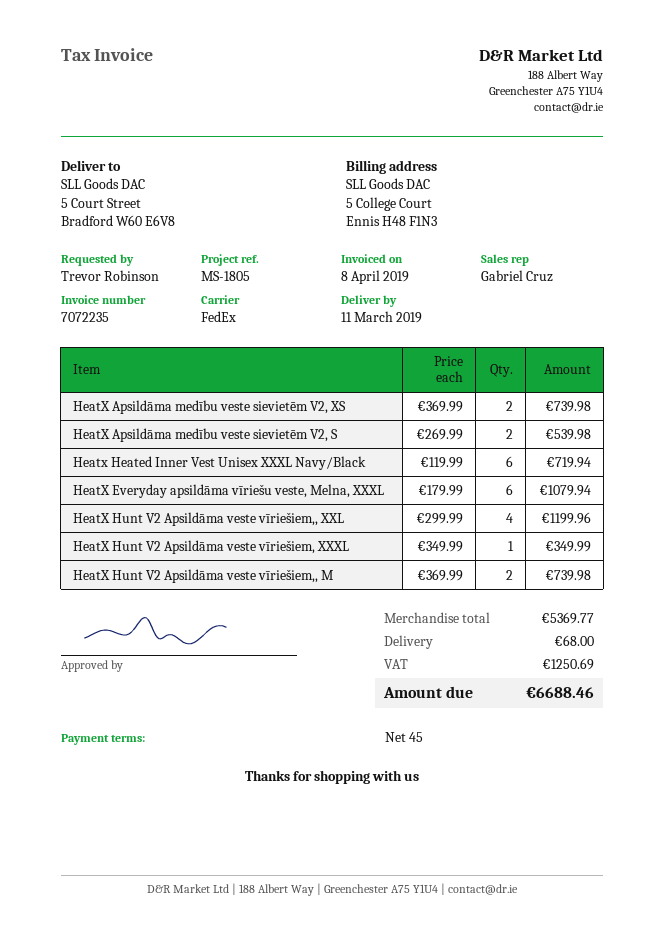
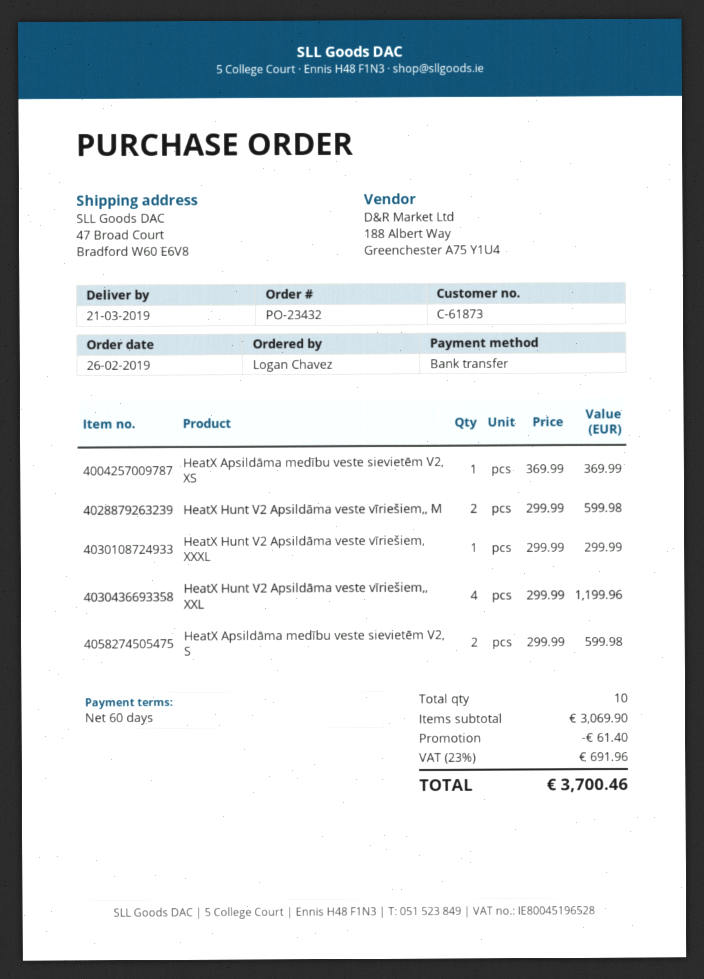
delivery date: 2019-03-11 -> 2019-03-21
payment terms: 45 days -> 60 days
ordered by: Trevor Robinson -> Logan Chavez
ship to: 5 Court Street, Bradford W60 E6V8 -> 47 Broad Court, Bradford W60 E6V8
HeatX Apsildāma medību veste sievietēm V2, XS: 2 x 369.99 = 739.98 -> 1 x 369.99 = 369.99
HeatX Apsildāma medību veste sievietēm V2, S: 2 x 269.99 = 539.98 -> 2 x 299.99 = 599.98
Heatx Heated Inner Vest Unisex XXXL Navy/Black: 6 x 119.99 = 719.94 -> none
HeatX Everyday apsildāma vīriešu veste, Melna, XXXL: 6 x 179.99 = 1079.94 -> none
HeatX Hunt V2 Apsildāma veste vīriešiem, XXXL: 1 x 349.99 = 349.99 -> 1 x 299.99 = 299.99
HeatX Hunt V2 Apsildāma veste vīriešiem,, M: 2 x 369.99 = 739.98 -> 2 x 299.99 = 599.98
subtotal: 5369.77 -> 3069.90
discount: none -> 61.40
shipping: 68.00 -> none
tax: 1250.69 -> 691.96
total: 6688.46 -> 3700.46

